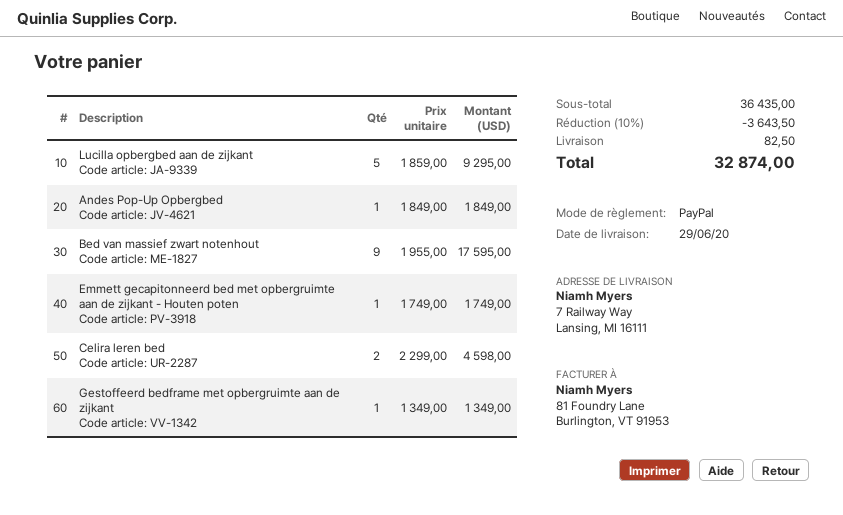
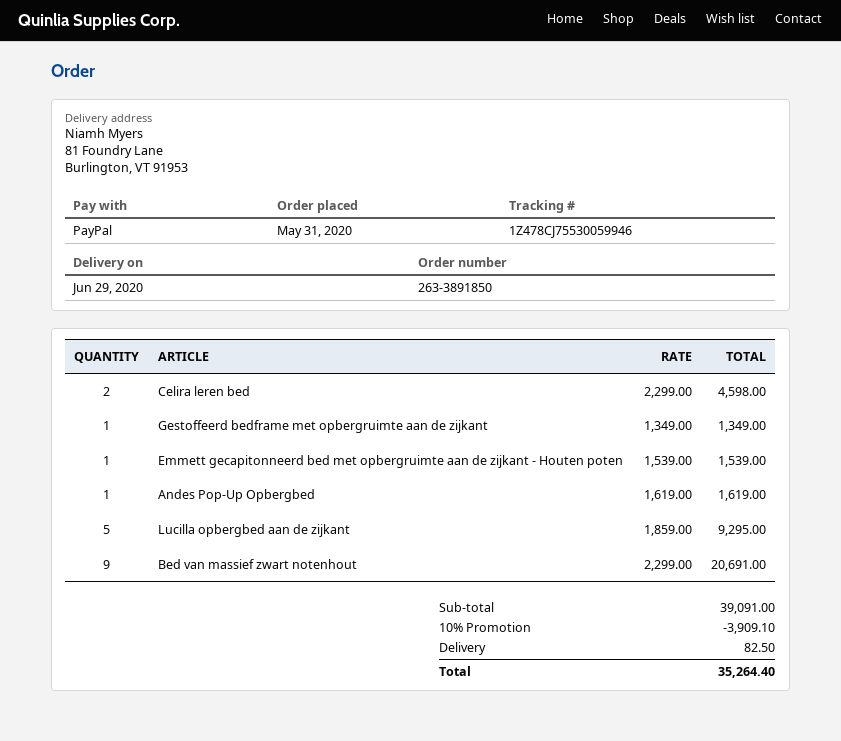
ship to: 7 Railway Way, Lansing, MI 16111 -> 81 Foundry Lane, Burlington, VT 91953
Andes Pop-Up Opbergbed: 1 x 1849.00 = 1849.00 -> 1 x 1619.00 = 1619.00
Bed van massief zwart notenhout: 9 x 1955.00 = 17595.00 -> 9 x 2299.00 = 20691.00
Emmett gecapitonneerd bed met opbergruimte aan de zijkant - Houten poten: 1 x 1749.00 = 1749.00 -> 1 x 1539.00 = 1539.00
subtotal: 36435.00 -> 39091.00
discount: 10% = 3643.50 -> 10% = 3909.10
total: 32874.00 -> 35264.40

